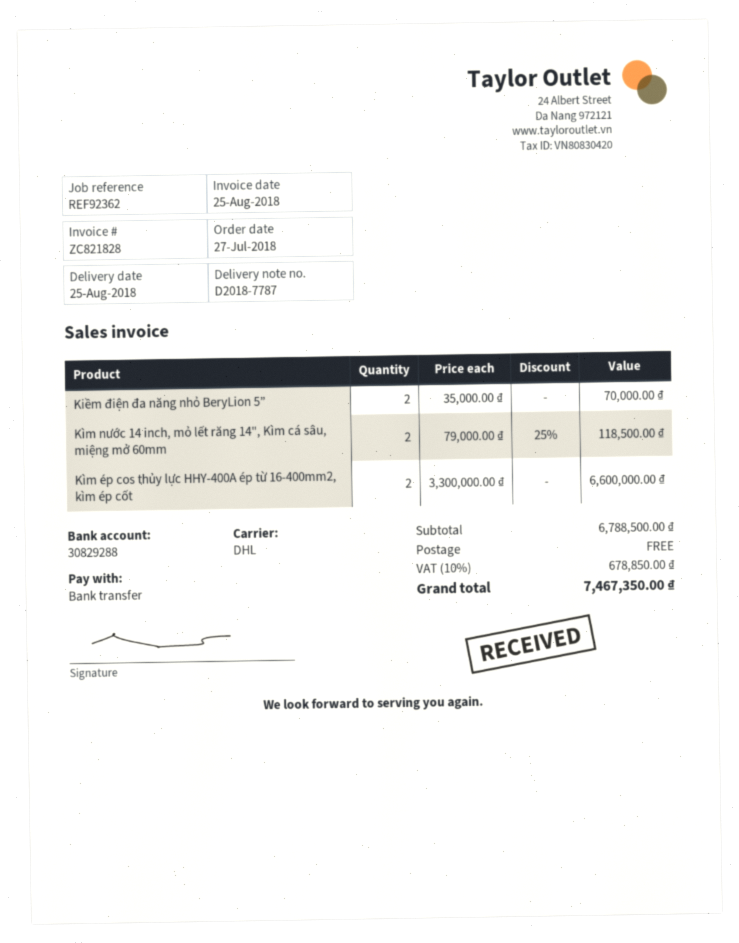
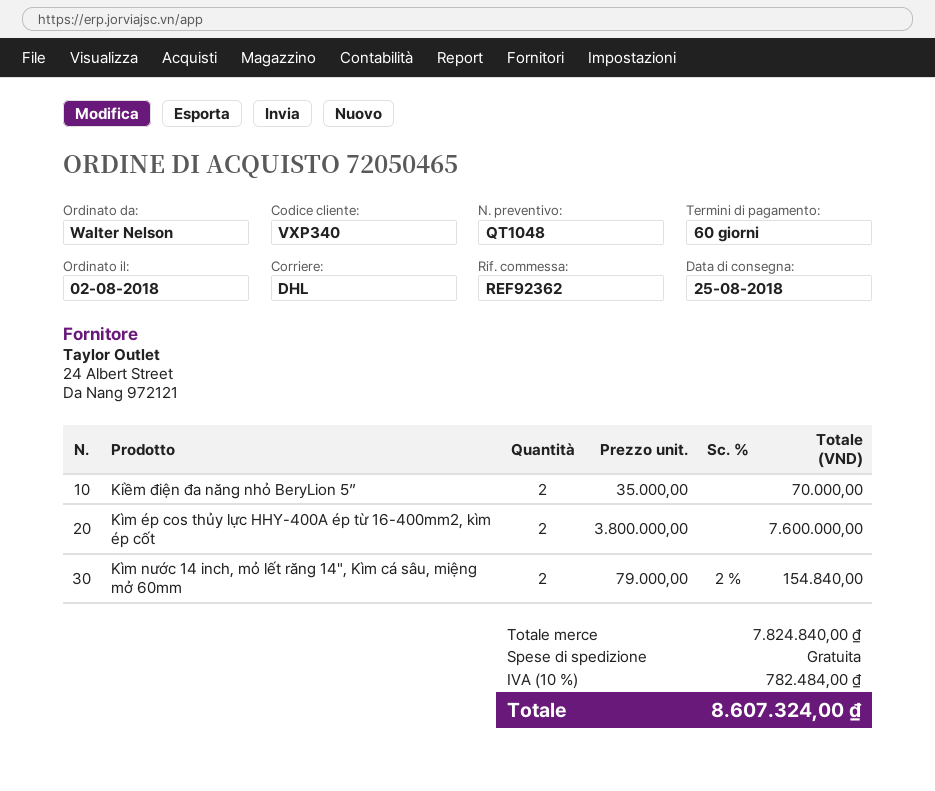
order date: 2018-07-27 -> 2018-08-02
Kìm nước 14 inch, mỏ lết răng 14", Kìm cá sâu, miệng mở 60mm: 2 x 79000.00 - 25% = 118500.00 -> 2 x 79000.00 - 2% = 154840.00
Kìm ép cos thủy lực HHY-400A ép từ 16-400mm2, kìm ép cốt: 2 x 3300000.00 = 6600000.00 -> 2 x 3800000.00 = 7600000.00
subtotal: 6788500.00 -> 7824840.00
tax: 10% = 678850.00 -> 10% = 782484.00
total: 7467350.00 -> 8607324.00

